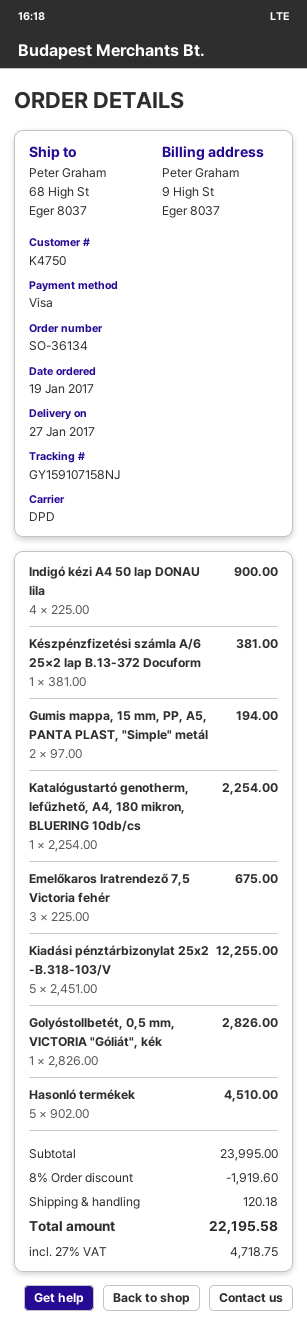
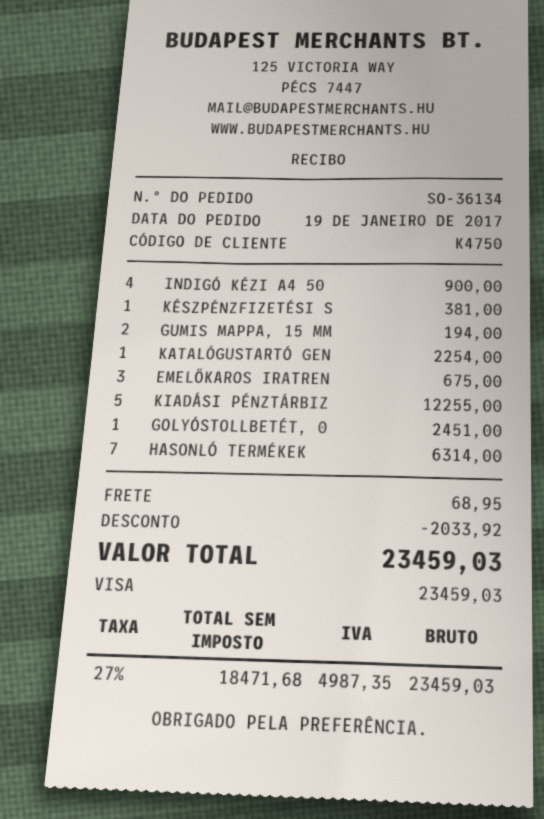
Golyóstollbetét, 0,5 mm, VICTORIA "Góliát", kék: 1 for 2826.00 -> 1 for 2451.00
Hasonló termékek: 5 for 4510.00 -> 7 for 6314.00
discount: 1919.60 -> 2033.92
shipping: 120.18 -> 68.95
tax: 27% = 4718.75 -> 27% = 4987.35
total: 22195.58 -> 23459.03

